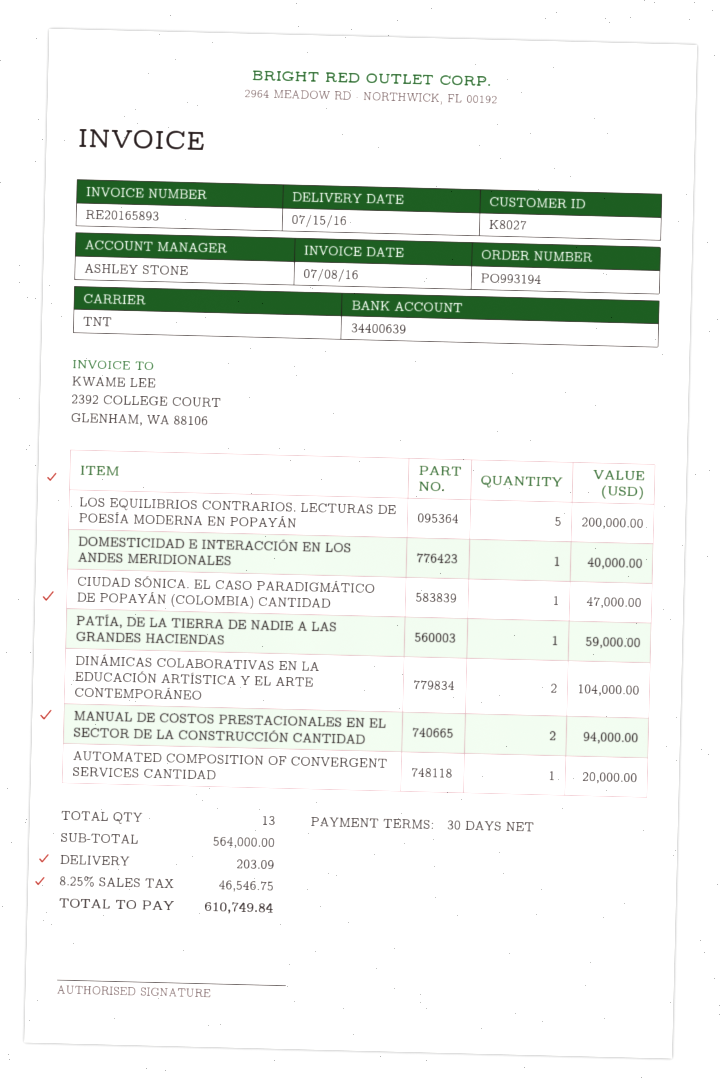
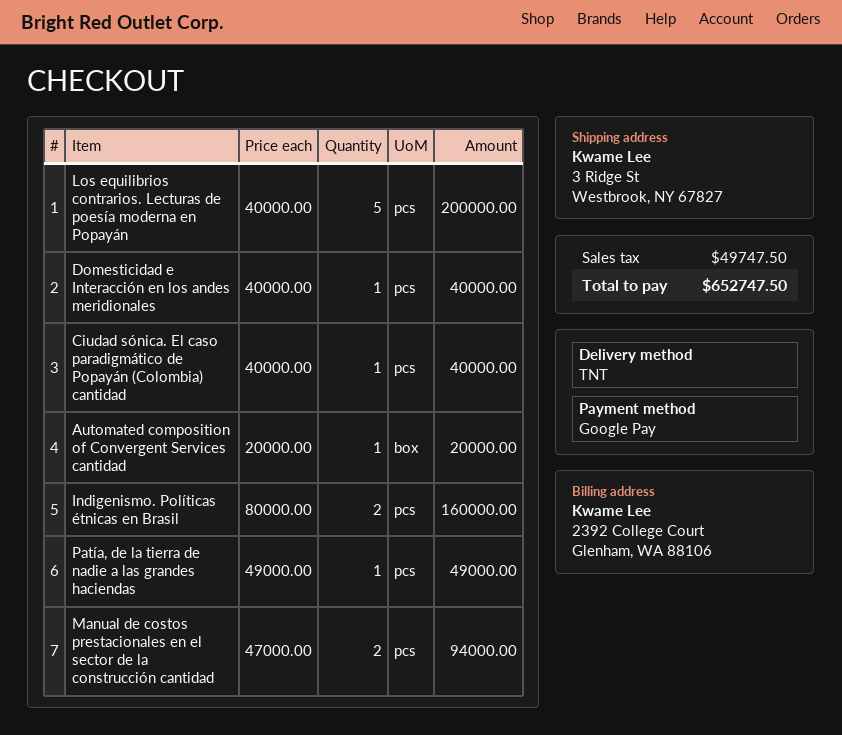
CIUDAD SÓNICA. EL CASO PARADIGMÁTICO DE POPAYÁN (COLOMBIA) CANTIDAD: 1 for 47000.00 -> 1 for 40000.00
PATÍA, DE LA TIERRA DE NADIE A LAS GRANDES HACIENDAS: 1 for 59000.00 -> 1 for 49000.00
DINÁMICAS COLABORATIVAS EN LA EDUCACIÓN ARTÍSTICA Y EL ARTE CONTEMPORÁNEO: 2 for 104000.00 -> none
Indigenismo. Políticas étnicas en Brasil: none -> 2 for 160000.00
shipping: 203.09 -> none
tax: 46546.75 -> 49747.50
total: 610749.84 -> 652747.50

